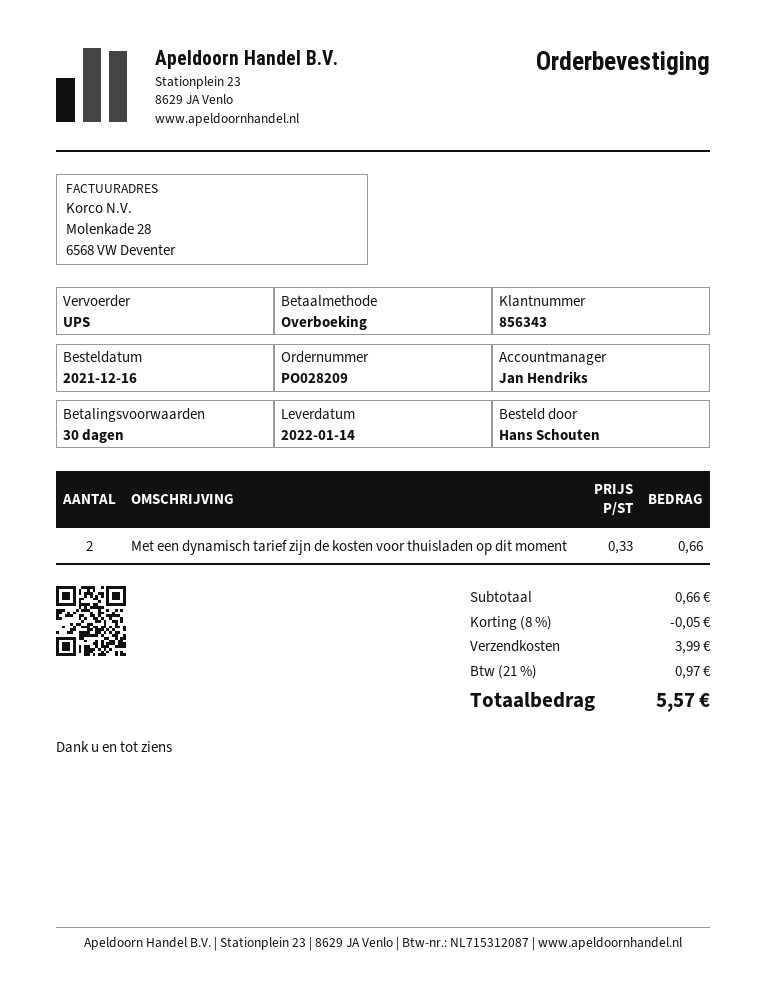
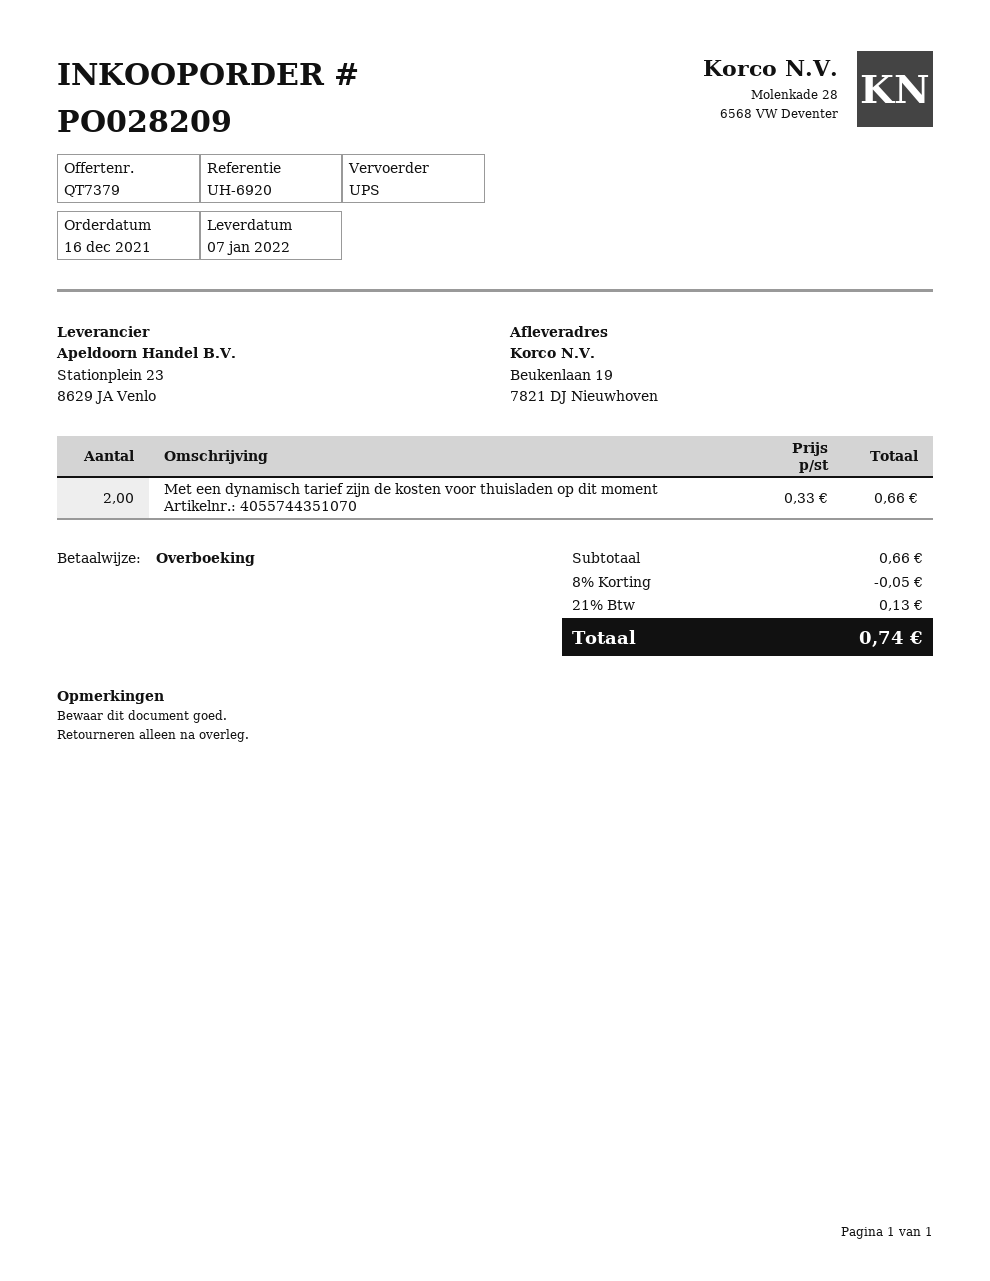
delivery date: 2022-01-14 -> 2022-01-07
shipping: 3.99 -> none
tax: 21% = 0.97 -> 21% = 0.13
total: 5.57 -> 0.74

